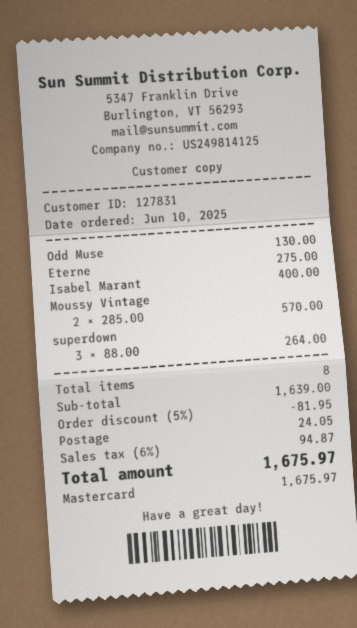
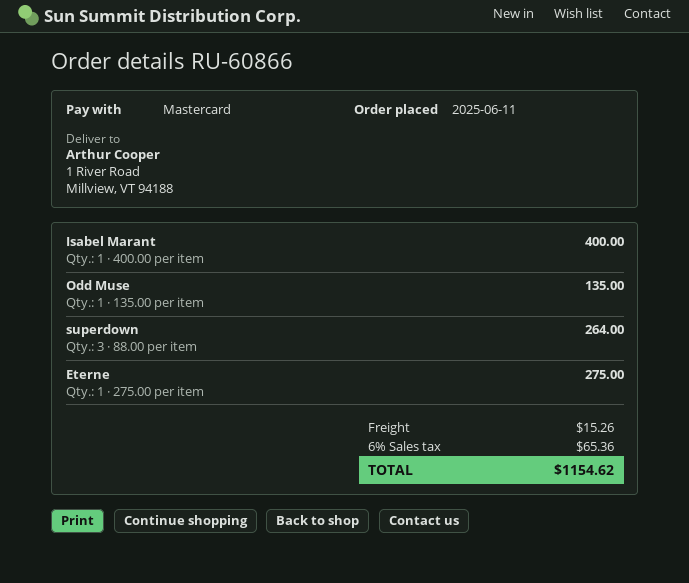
order date: 2025-06-10 -> 2025-06-11
Odd Muse: 1 x 130.00 = 130.00 -> 1 x 135.00 = 135.00
Moussy Vintage: 2 x 285.00 = 570.00 -> none
discount: 5% = 81.95 -> none
shipping: 24.05 -> 15.26
tax: 6% = 94.87 -> 6% = 65.36
total: 1675.97 -> 1154.62

